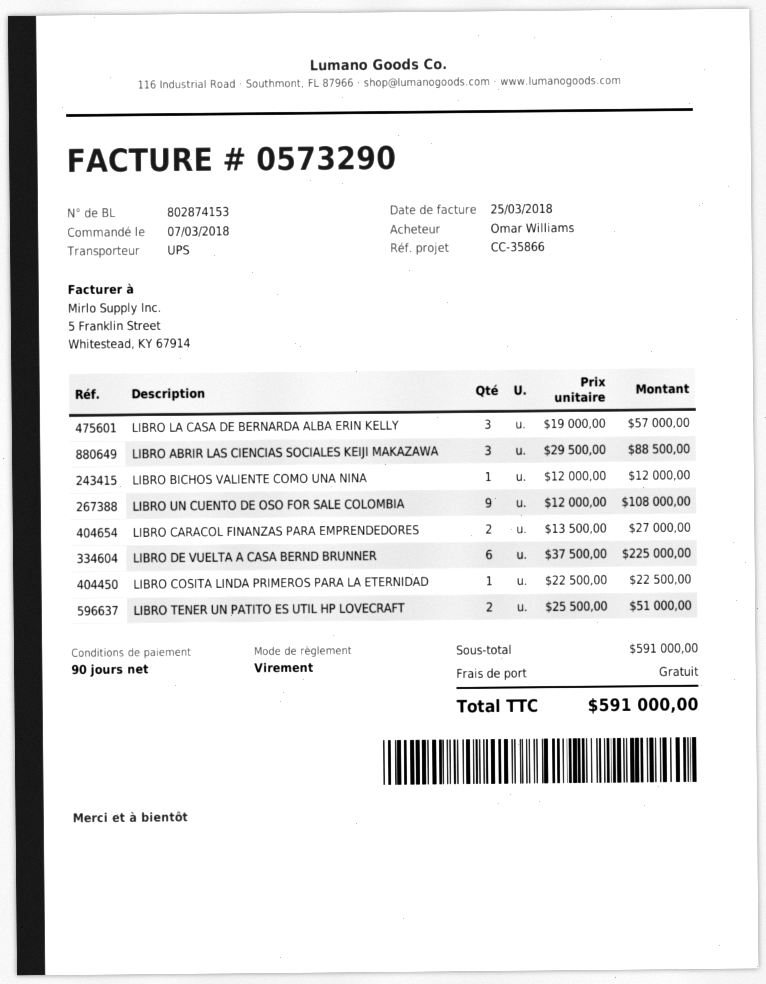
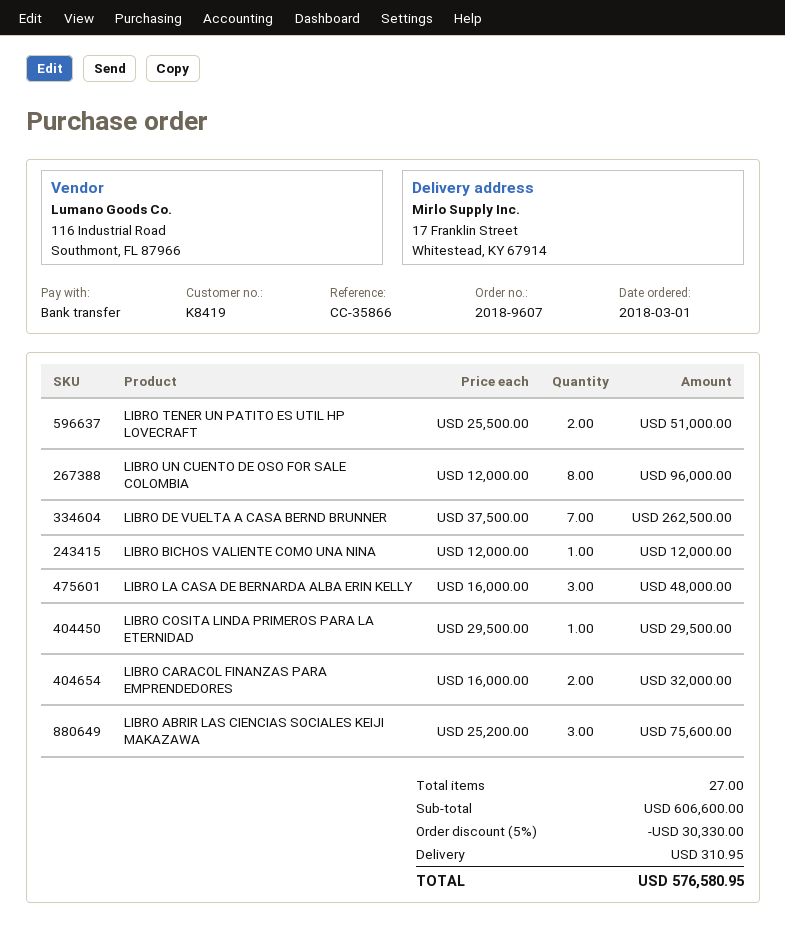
order date: 2018-03-07 -> 2018-03-01
LIBRO LA CASA DE BERNARDA ALBA ERIN KELLY: 3 x 19000.00 = 57000.00 -> 3 x 16000.00 = 48000.00
LIBRO ABRIR LAS CIENCIAS SOCIALES KEIJI MAKAZAWA: 3 x 29500.00 = 88500.00 -> 3 x 25200.00 = 75600.00
LIBRO UN CUENTO DE OSO FOR SALE COLOMBIA: 9 x 12000.00 = 108000.00 -> 8 x 12000.00 = 96000.00
LIBRO CARACOL FINANZAS PARA EMPRENDEDORES: 2 x 13500.00 = 27000.00 -> 2 x 16000.00 = 32000.00
LIBRO DE VUELTA A CASA BERND BRUNNER: 6 x 37500.00 = 225000.00 -> 7 x 37500.00 = 262500.00
LIBRO COSITA LINDA PRIMEROS PARA LA ETERNIDAD: 1 x 22500.00 = 22500.00 -> 1 x 29500.00 = 29500.00
subtotal: 591000.00 -> 606600.00
discount: none -> 5% = 30330.00
shipping: 0.00 -> 310.95
total: 591000.00 -> 576580.95

